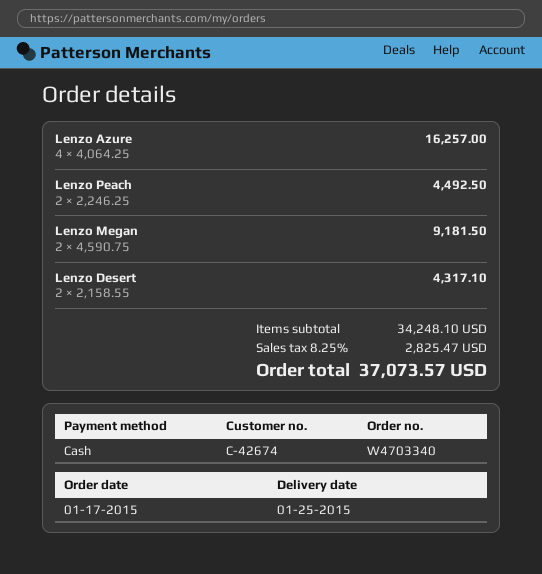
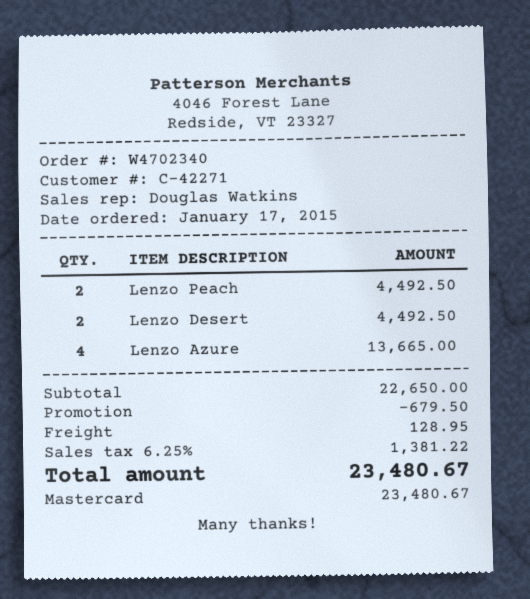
order number: W4703340 -> W4702340
customer number: C-42674 -> C-42271
payment method: cash -> Mastercard
Lenzo Azure: 4 for 16257.00 -> 4 for 13665.00
Lenzo Megan: 2 for 9181.50 -> none
Lenzo Desert: 2 for 4317.10 -> 2 for 4492.50
subtotal: 34248.10 -> 22650.00
discount: none -> 679.50
shipping: none -> 128.95
tax: 8.25% = 2825.47 -> 6.25% = 1381.22
total: 37073.57 -> 23480.67

